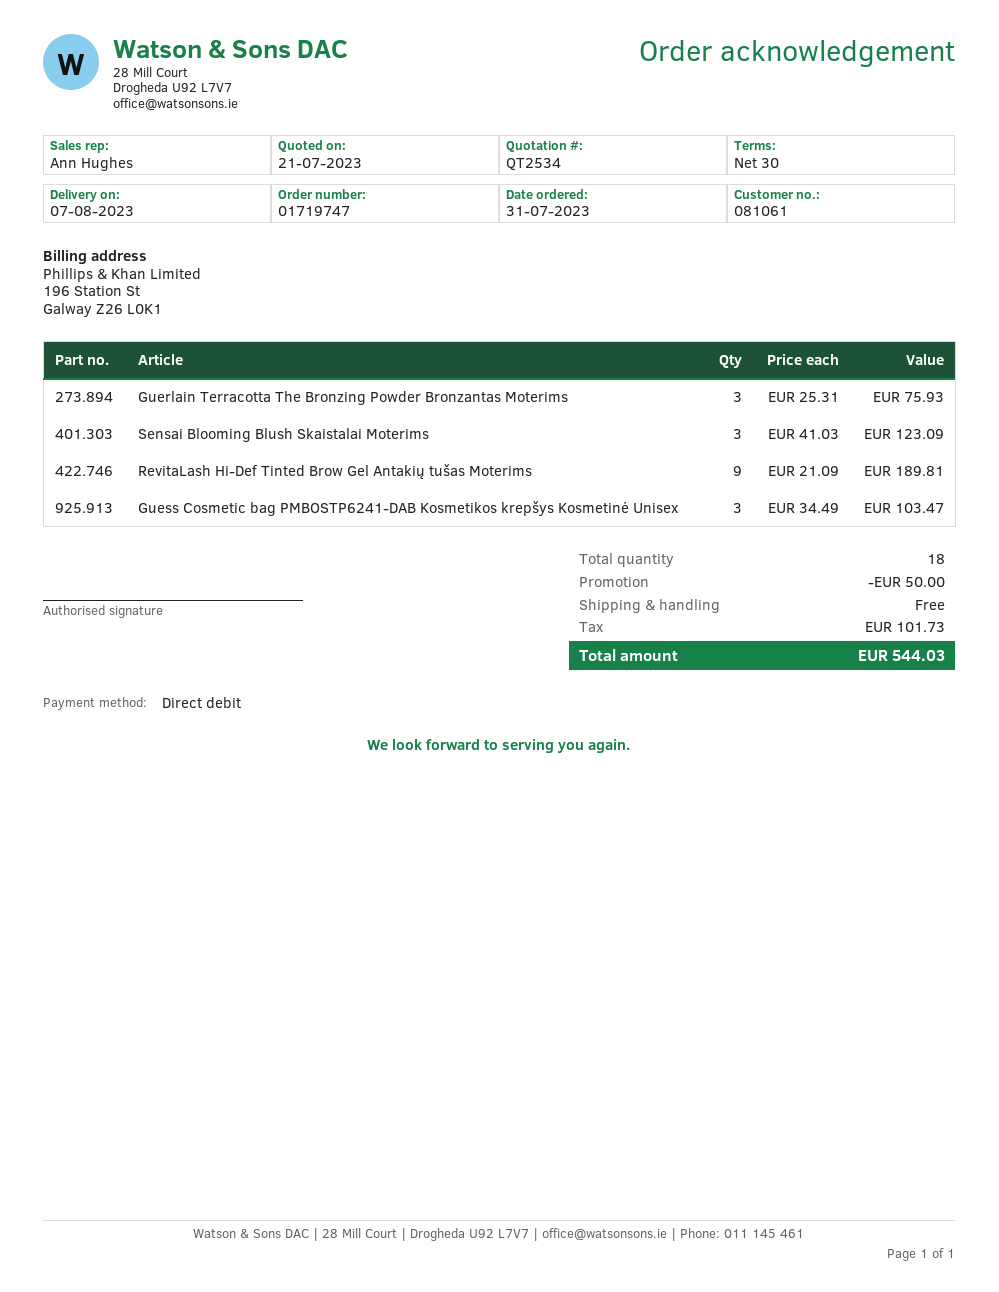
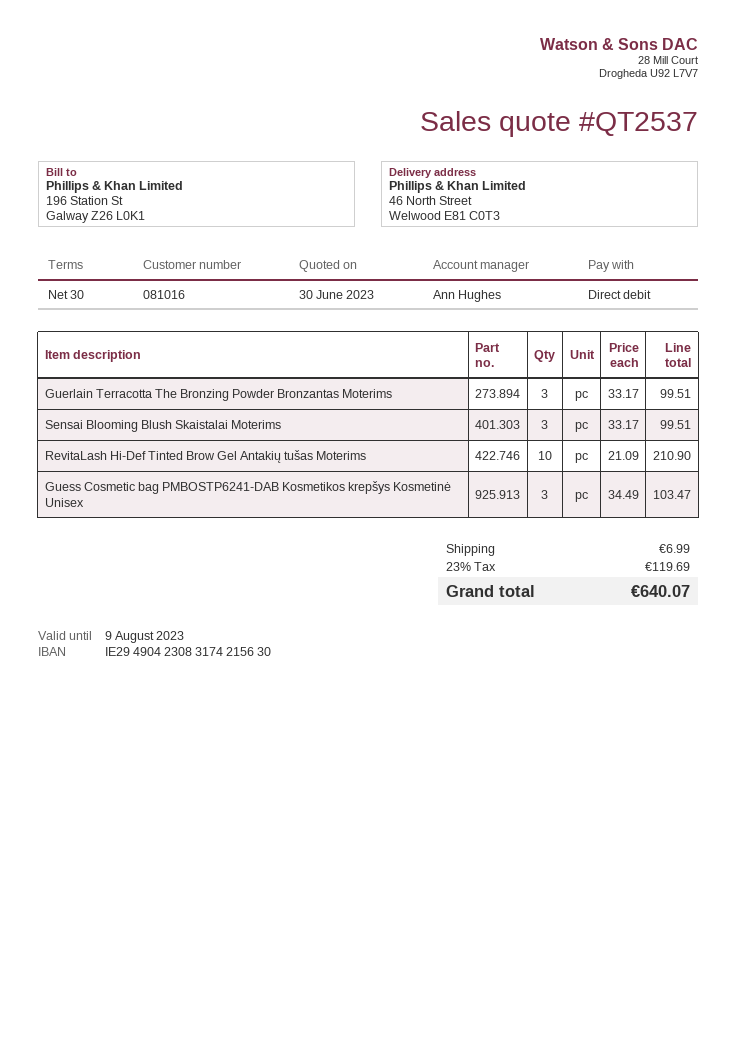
quote number: QT2534 -> QT2537
quote date: 2023-07-21 -> 2023-06-30
customer number: 081061 -> 081016
Guerlain Terracotta The Bronzing Powder Bronzantas Moterims: 3 x 25.31 = 75.93 -> 3 x 33.17 = 99.51
Sensai Blooming Blush Skaistalai Moterims: 3 x 41.03 = 123.09 -> 3 x 33.17 = 99.51
RevitaLash Hi-Def Tinted Brow Gel Antakių tušas Moterims: 9 x 21.09 = 189.81 -> 10 x 21.09 = 210.90
discount: 50.00 -> none
shipping: 0.00 -> 6.99
tax: 101.73 -> 119.69
total: 544.03 -> 640.07

